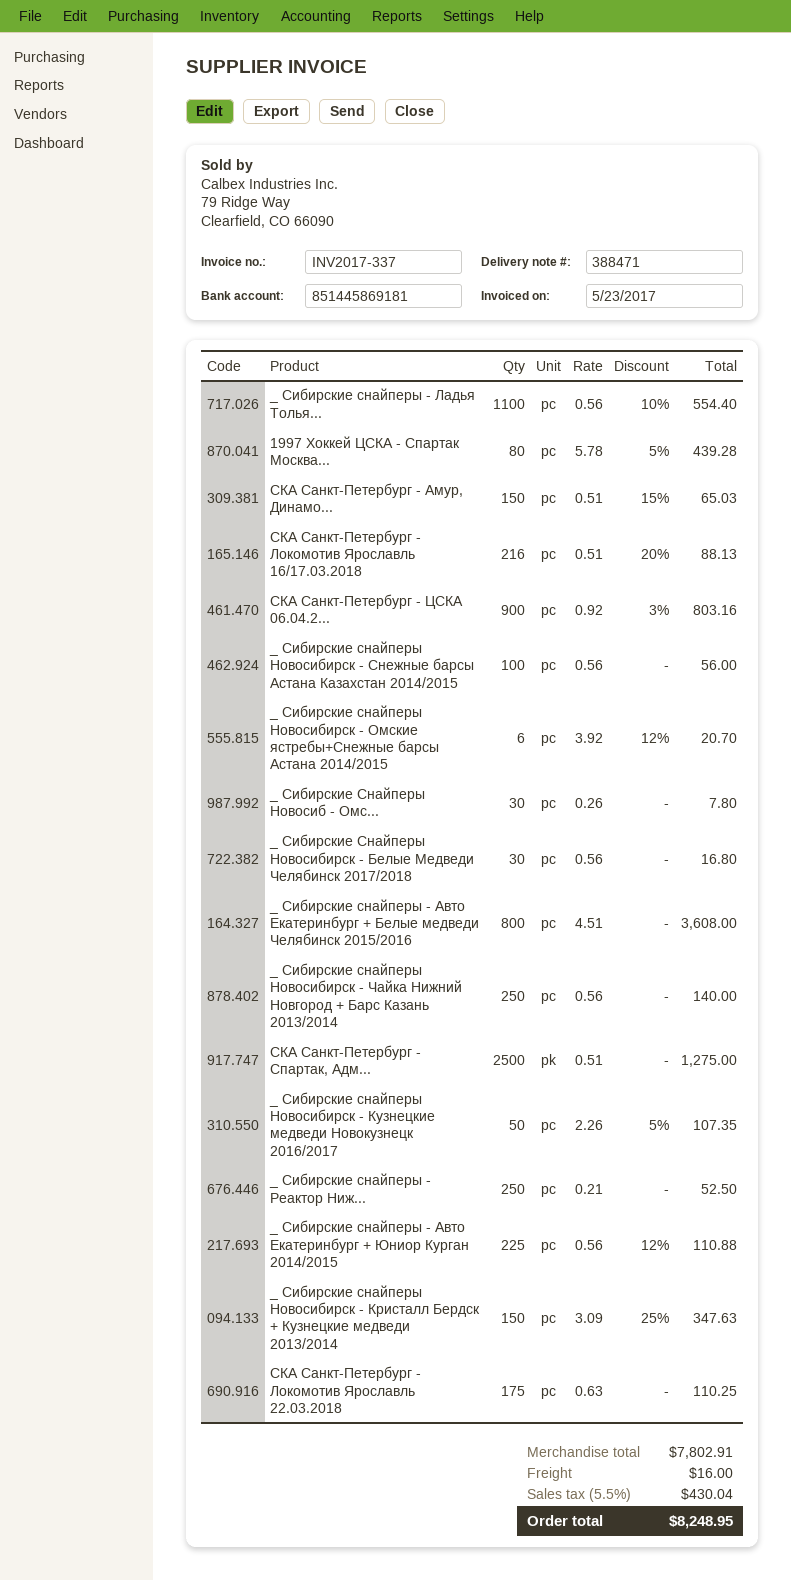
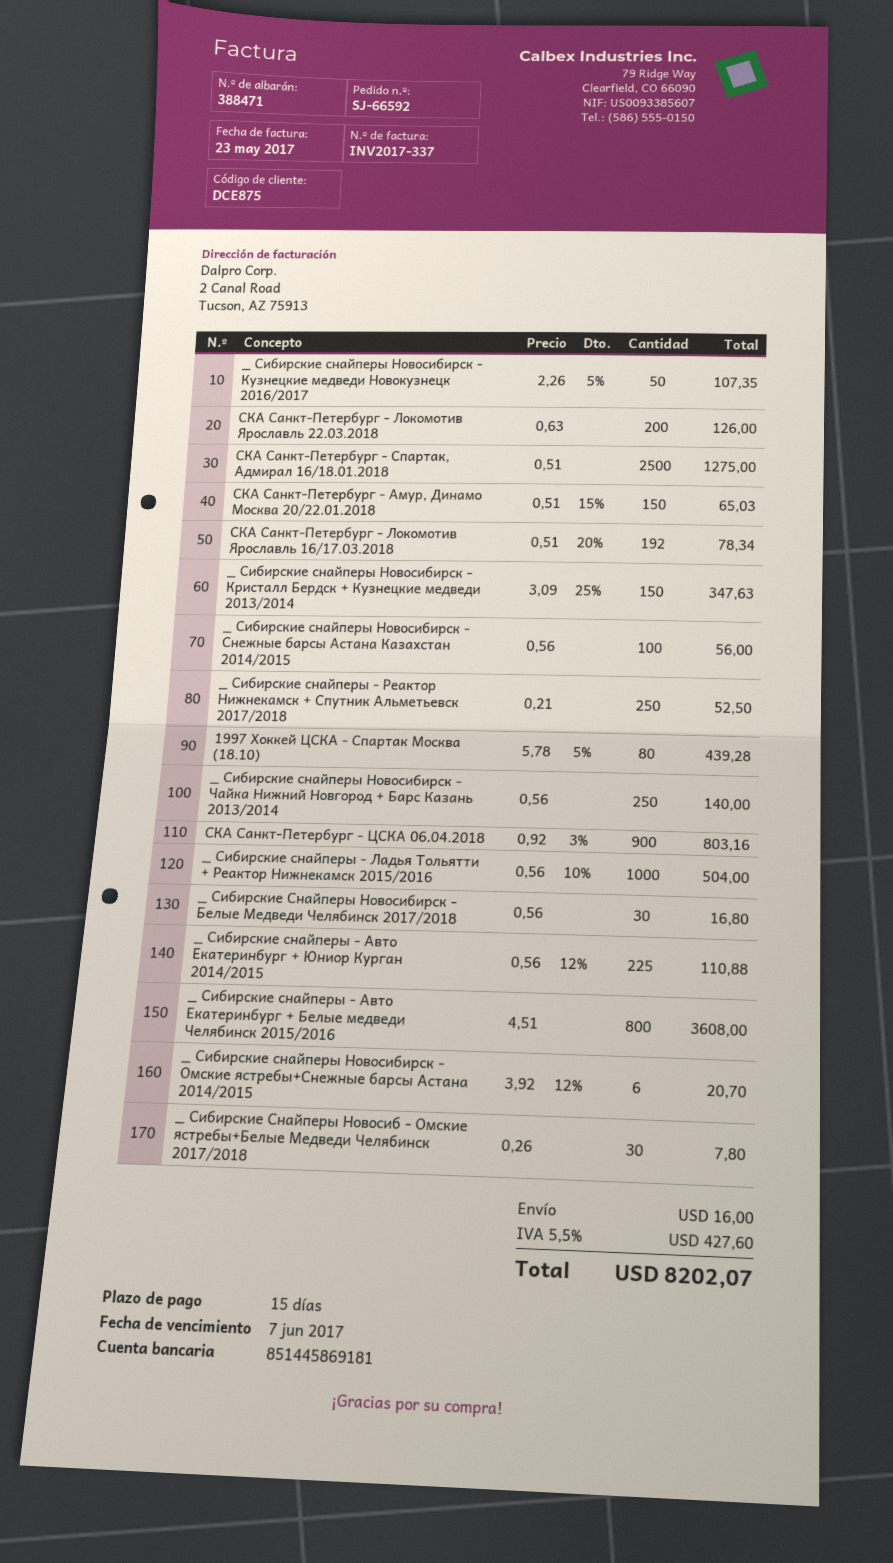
_ Сибирские снайперы - Ладья Толья...: 1100 x 0.56 - 10% = 554.40 -> 1000 x 0.56 - 10% = 504.00
СКА Санкт-Петербург - Локомотив Ярославль 16/17.03.2018: 216 x 0.51 - 20% = 88.13 -> 192 x 0.51 - 20% = 78.34
СКА Санкт-Петербург - Локомотив Ярославль 22.03.2018: 175 x 0.63 = 110.25 -> 200 x 0.63 = 126.00
tax: 5.5% = 430.04 -> 5.5% = 427.60
total: 8248.95 -> 8202.07

